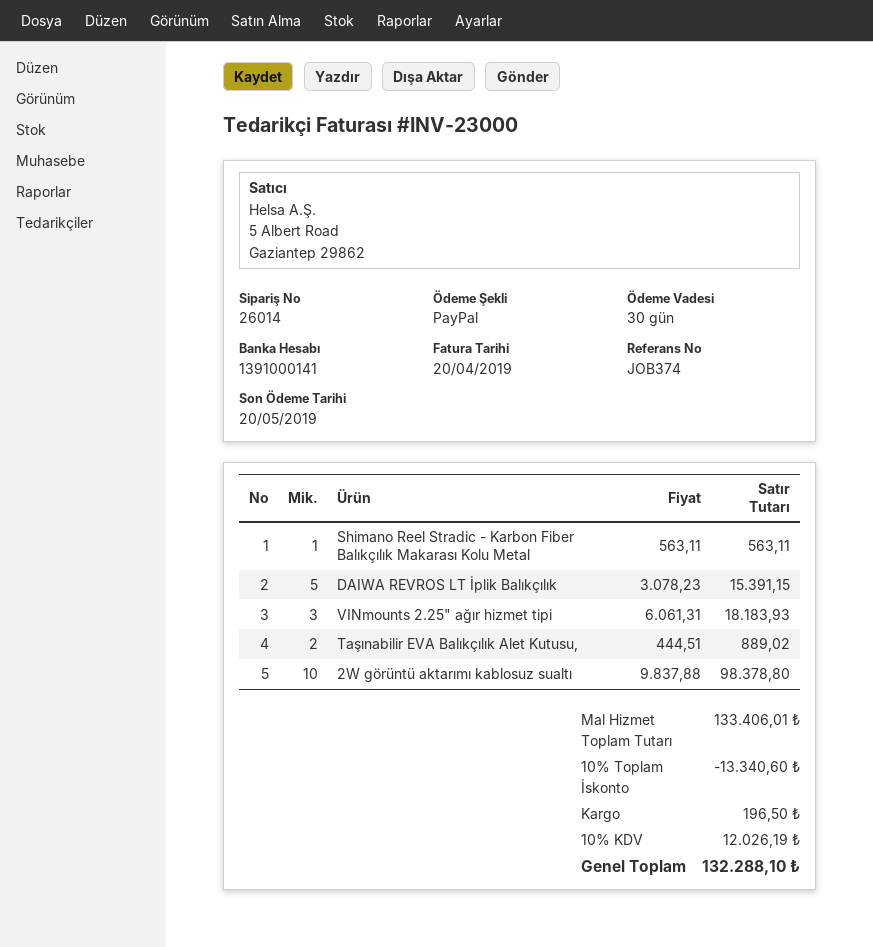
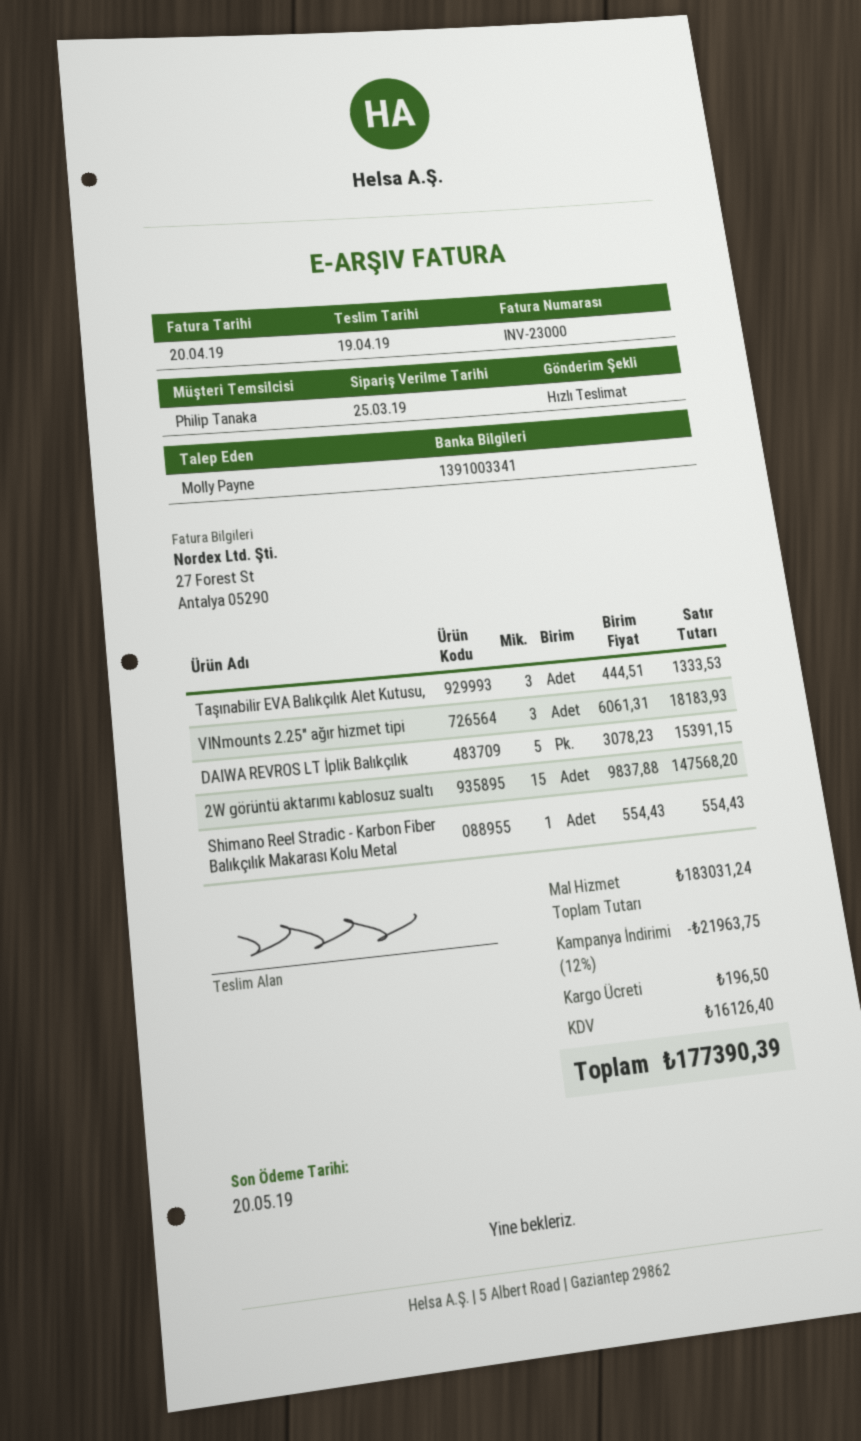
bank account: 1391000141 -> 1391003341
Shimano Reel Stradic - Karbon Fiber Balıkçılık Makarası Kolu Metal: 1 x 563.11 = 563.11 -> 1 x 554.43 = 554.43
Taşınabilir EVA Balıkçılık Alet Kutusu,: 2 x 444.51 = 889.02 -> 3 x 444.51 = 1333.53
2W görüntü aktarımı kablosuz sualtı: 10 x 9837.88 = 98378.80 -> 15 x 9837.88 = 147568.20
subtotal: 133406.01 -> 183031.24
discount: 10% = 13340.60 -> 12% = 21963.75
tax: 12026.19 -> 16126.40
total: 132288.10 -> 177390.39

